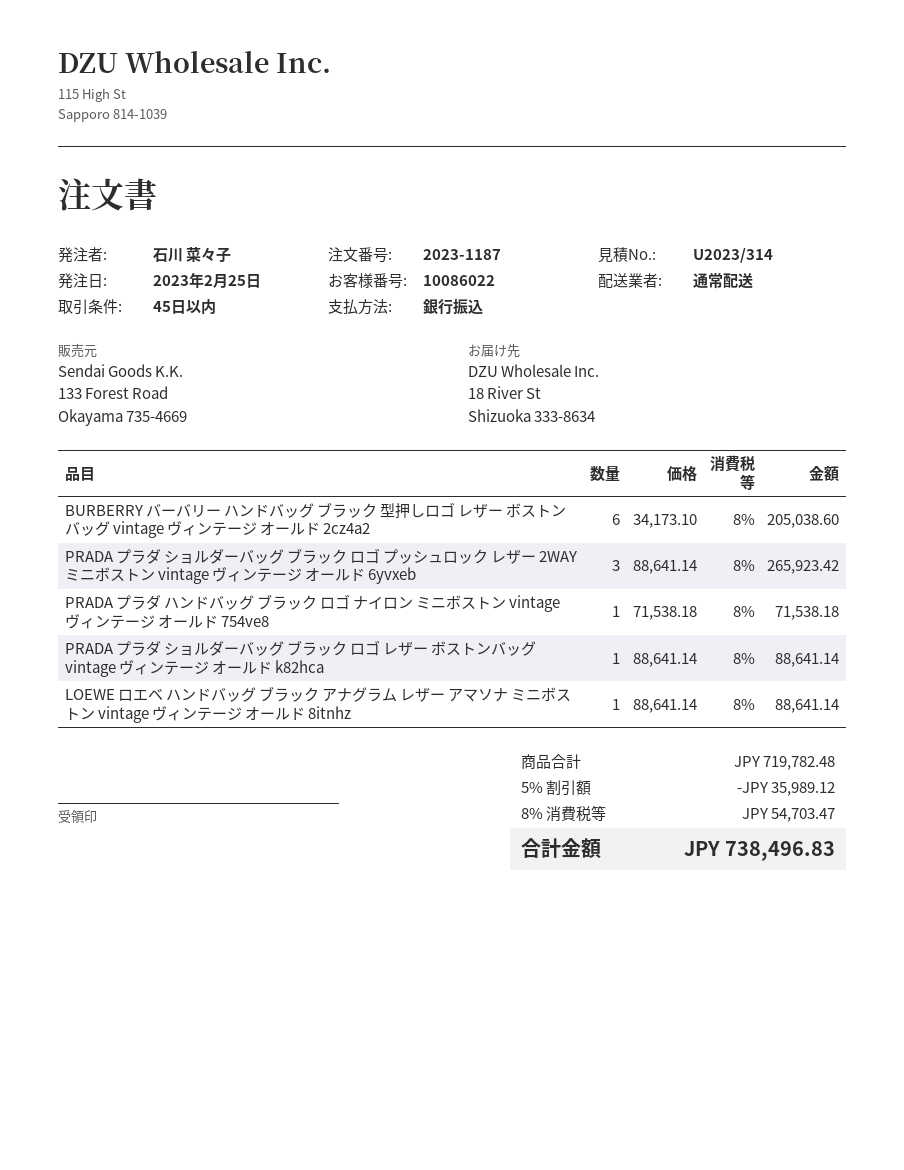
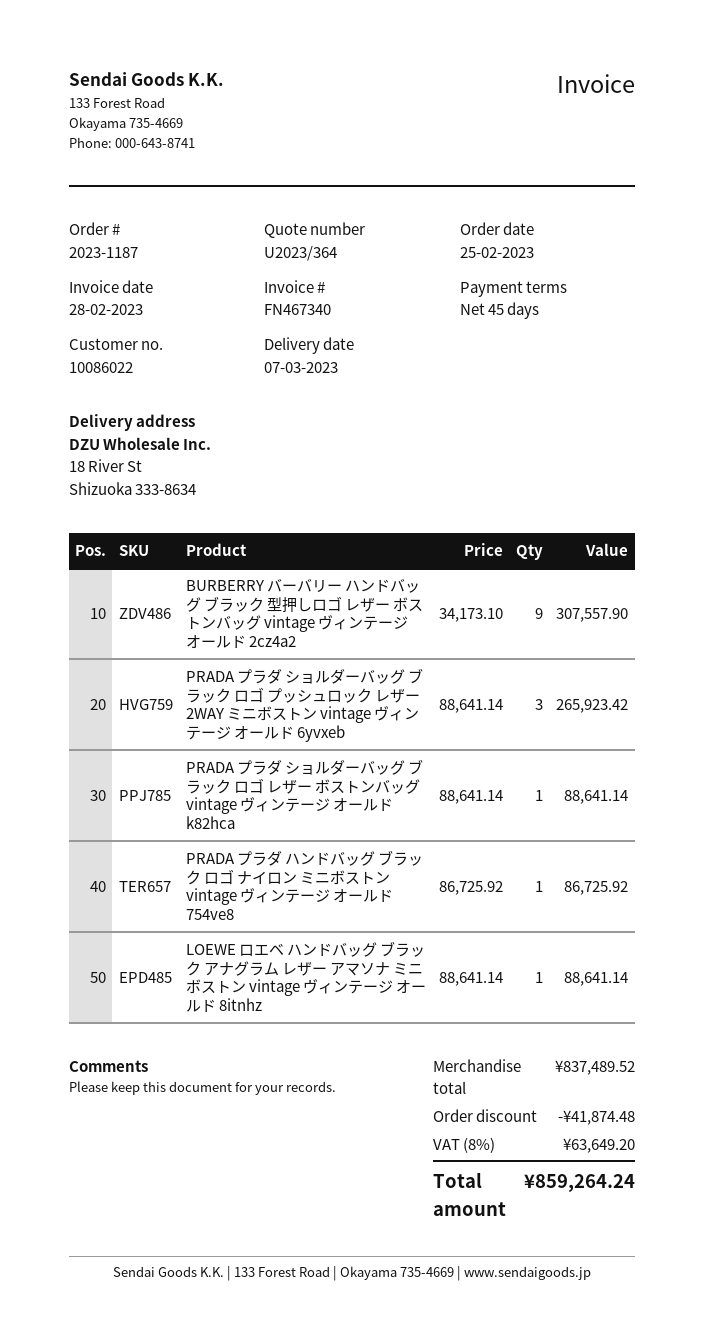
quote number: U2023/314 -> U2023/364
BURBERRY バーバリー ハンドバッグ ブラック 型押しロゴ レザー ボストンバッグ vintage ヴィンテージ オールド 2cz4a2: 6 x 34173.10 = 205038.60 -> 9 x 34173.10 = 307557.90
PRADA プラダ ハンドバッグ ブラック ロゴ ナイロン ミニボストン vintage ヴィンテージ オールド 754ve8: 1 x 71538.18 = 71538.18 -> 1 x 86725.92 = 86725.92
subtotal: 719782.48 -> 837489.52
discount: 35989.12 -> 41874.48
tax: 8% = 54703.47 -> 8% = 63649.20
total: 738496.83 -> 859264.24

